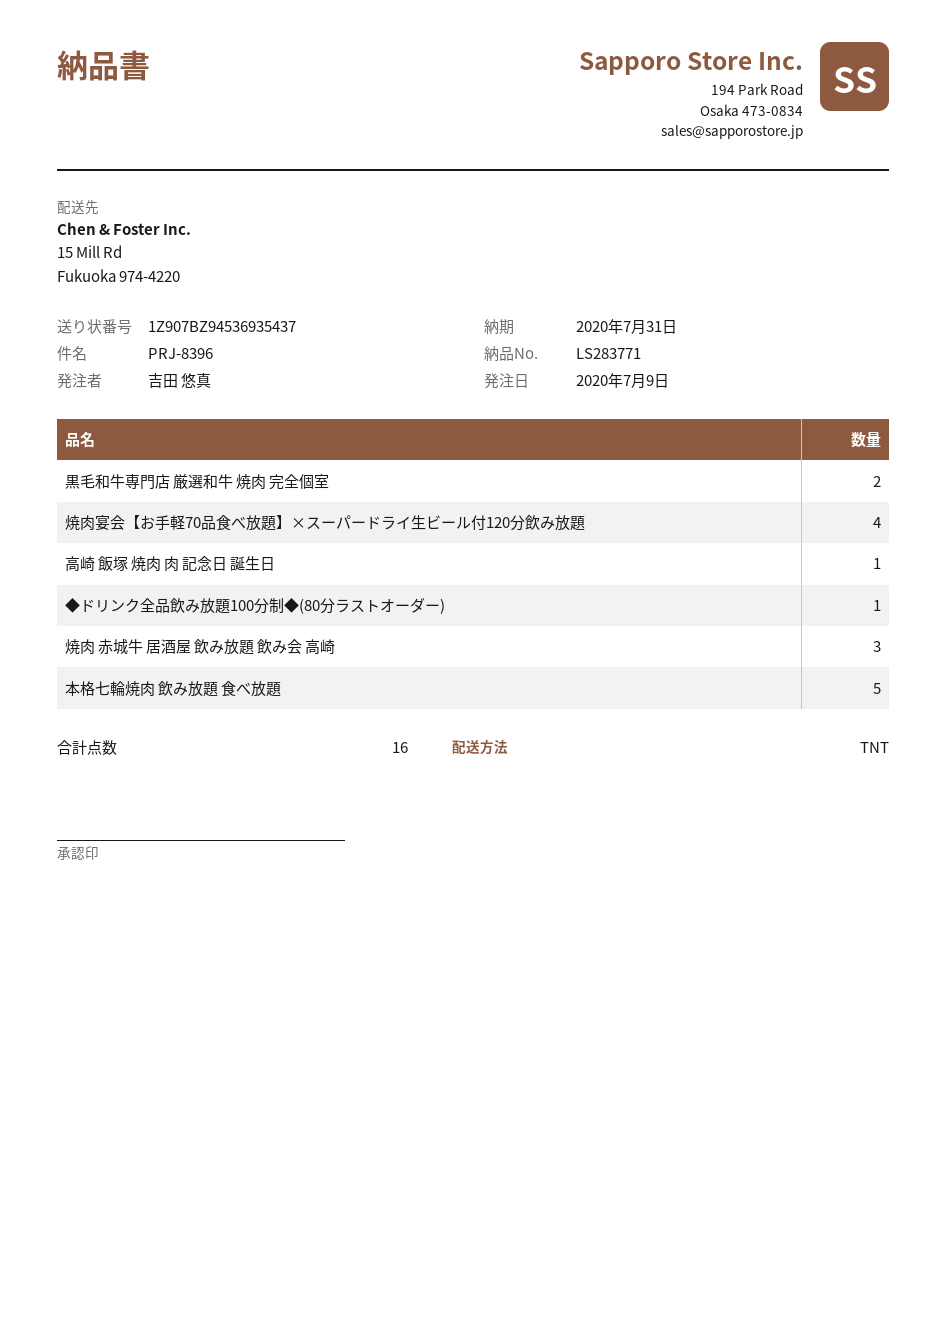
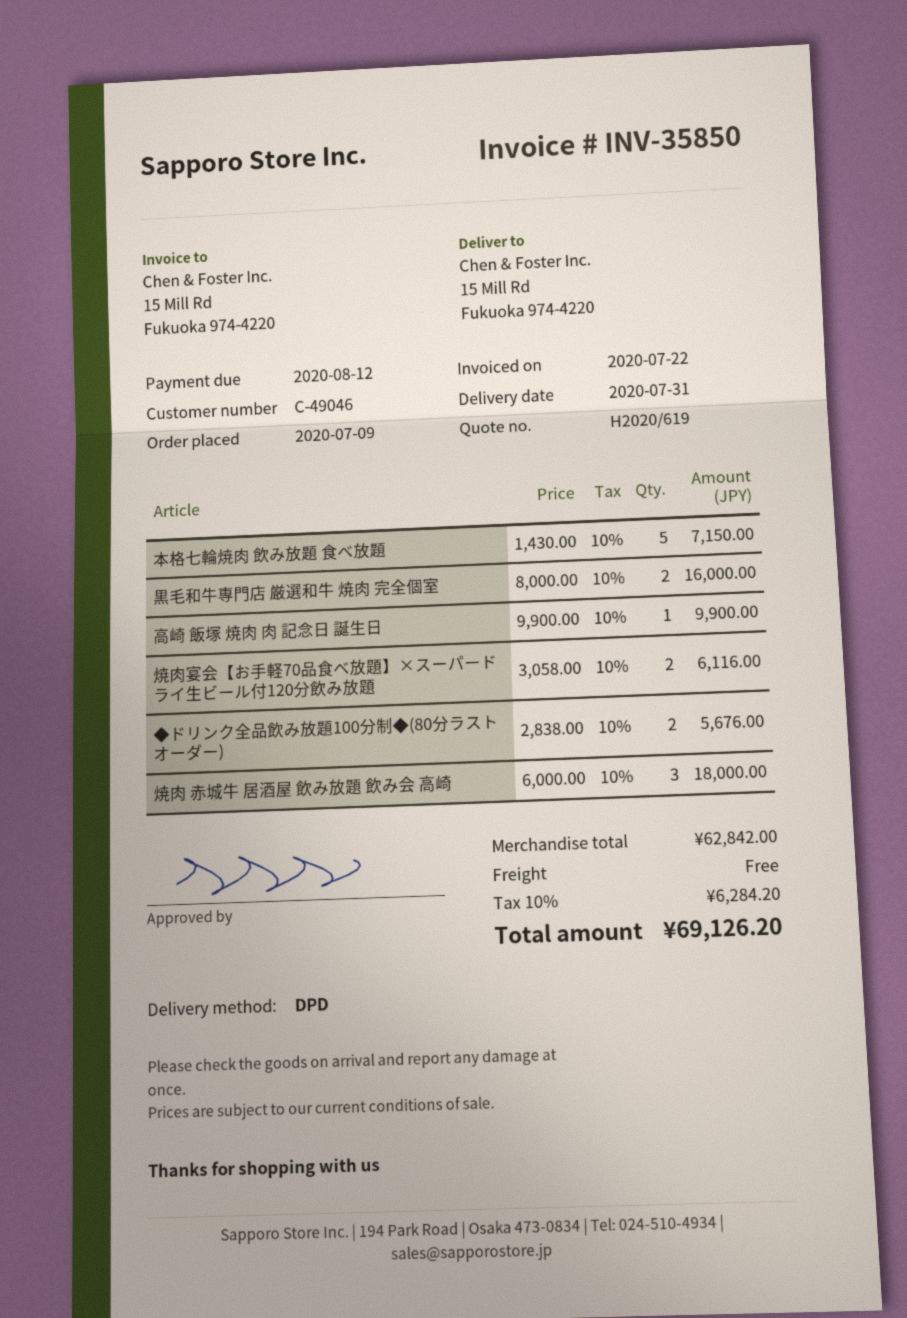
shipping method: TNT -> DPD
焼肉宴会【お手軽70品食べ放題】×スーパードライ生ビール付120分飲み放題: 4 -> 2
◆ドリンク全品飲み放題100分制◆(80分ラストオーダー): 1 -> 2

